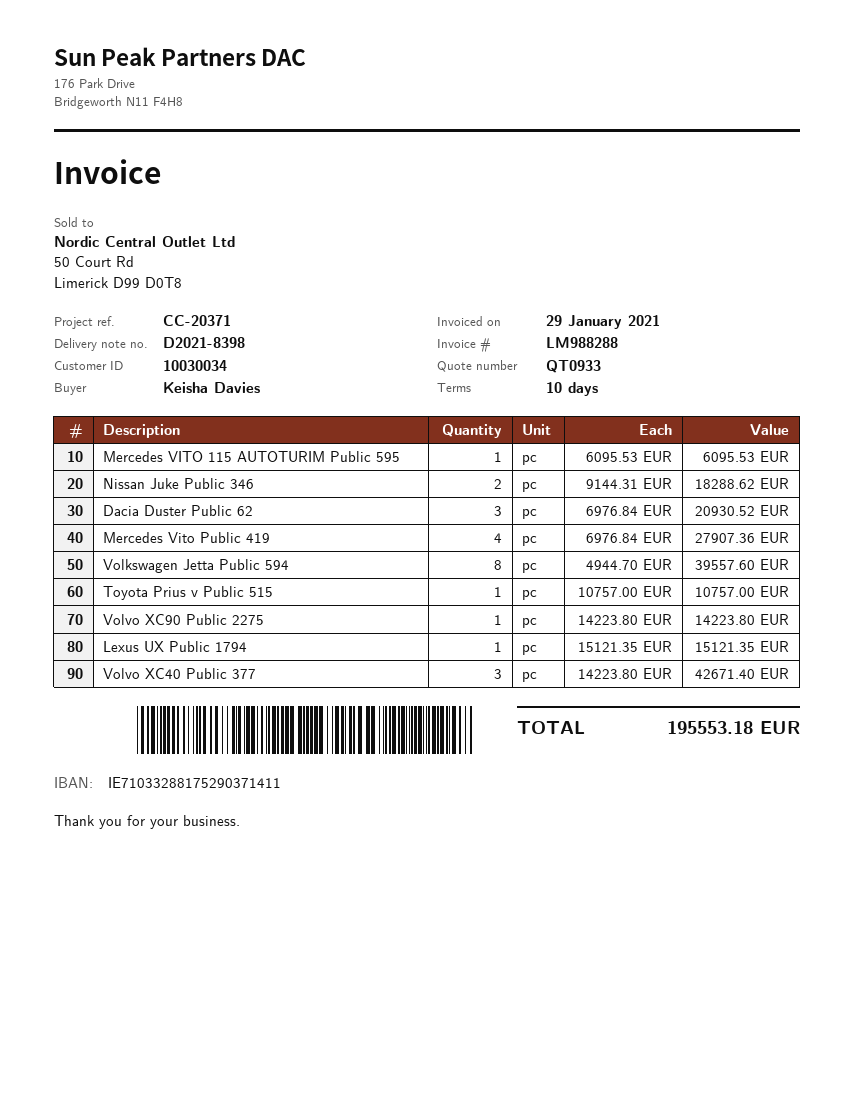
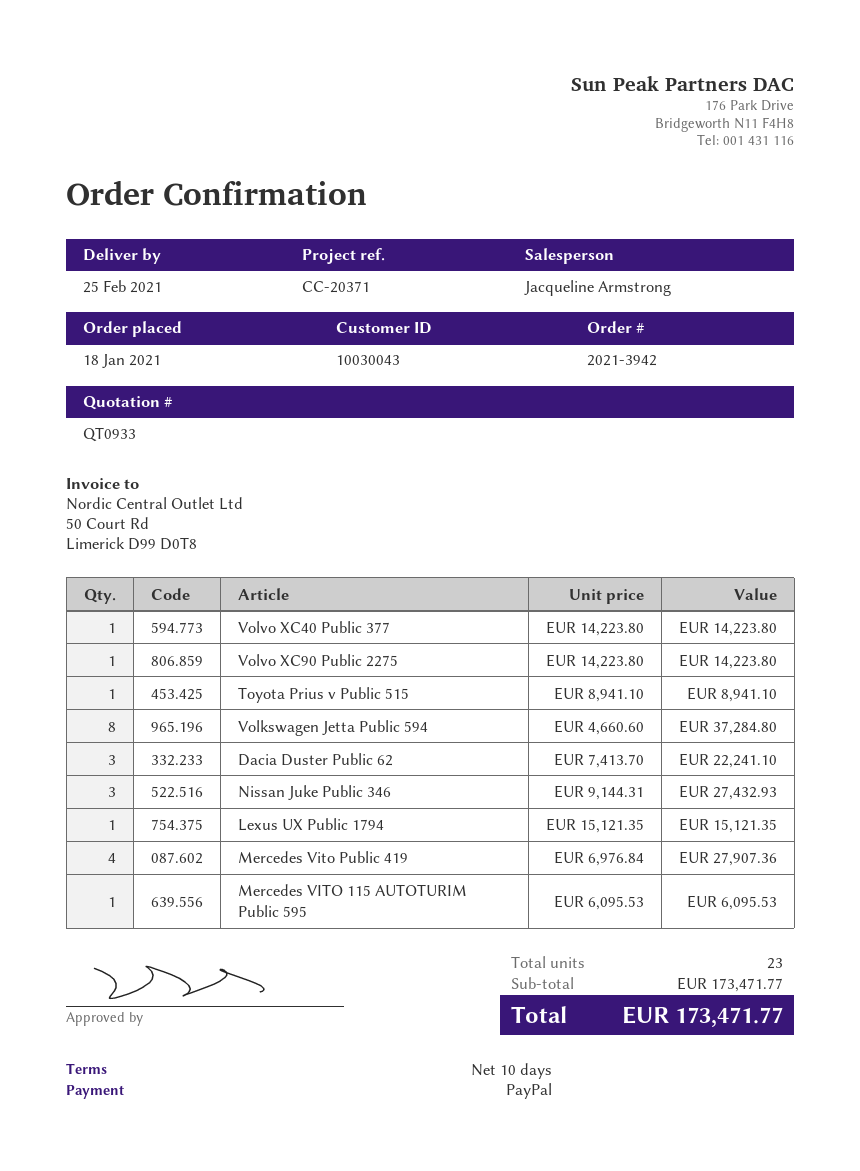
customer number: 10030034 -> 10030043
Nissan Juke Public 346: 2 x 9144.31 = 18288.62 -> 3 x 9144.31 = 27432.93
Dacia Duster Public 62: 3 x 6976.84 = 20930.52 -> 3 x 7413.70 = 22241.10
Volkswagen Jetta Public 594: 8 x 4944.70 = 39557.60 -> 8 x 4660.60 = 37284.80
Toyota Prius v Public 515: 1 x 10757.00 = 10757.00 -> 1 x 8941.10 = 8941.10
Volvo XC40 Public 377: 3 x 14223.80 = 42671.40 -> 1 x 14223.80 = 14223.80
total: 195553.18 -> 173471.77

